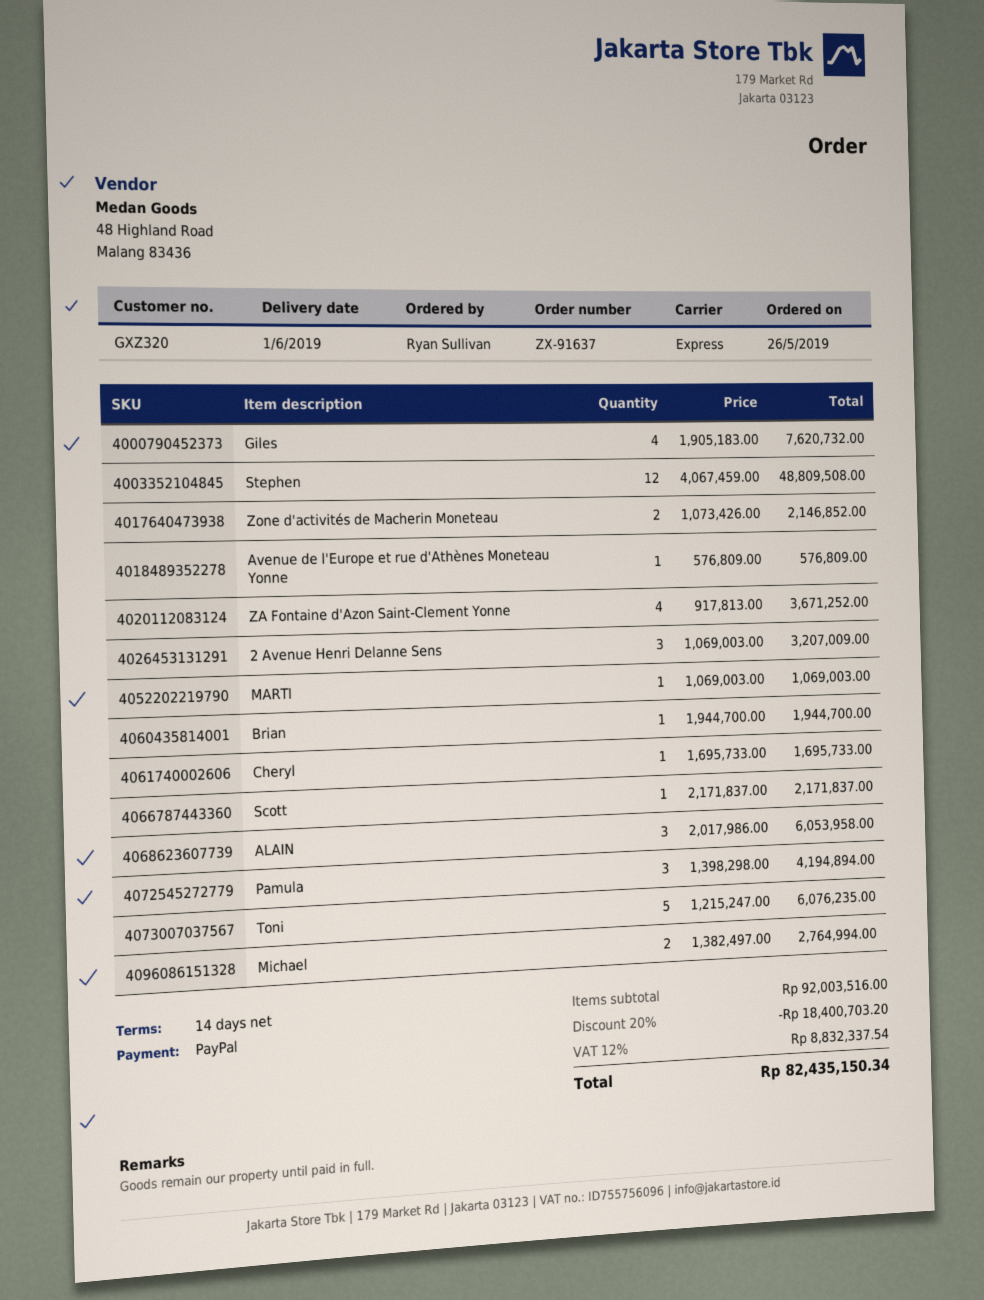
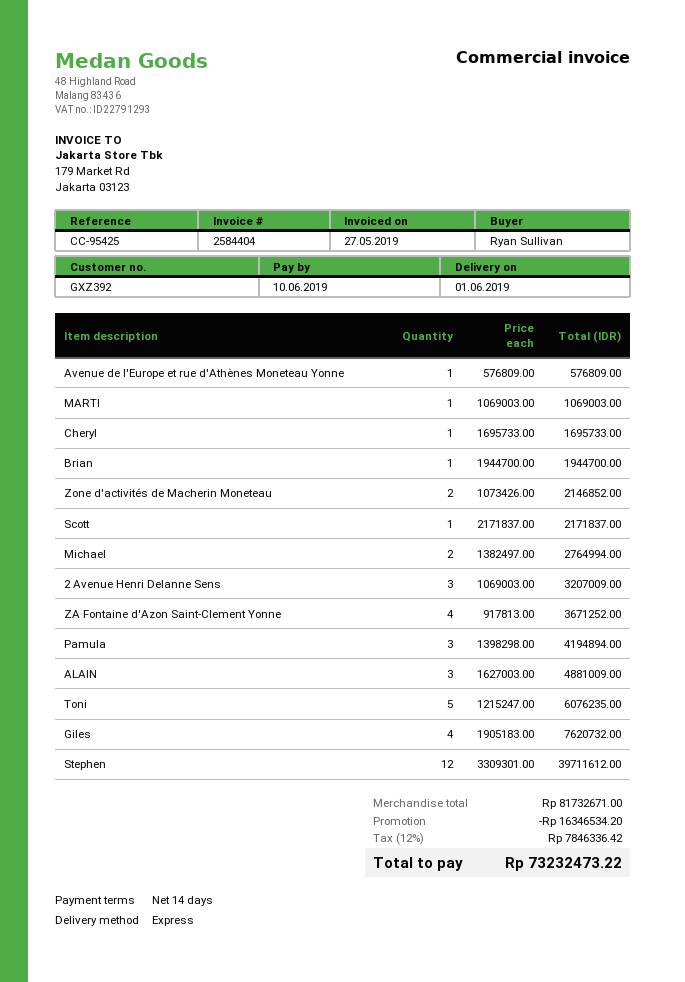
customer number: GXZ320 -> GXZ392
Stephen: 12 x 4067459.00 = 48809508.00 -> 12 x 3309301.00 = 39711612.00
ALAIN: 3 x 2017986.00 = 6053958.00 -> 3 x 1627003.00 = 4881009.00
subtotal: 92003516.00 -> 81732671.00
discount: 18400703.20 -> 16346534.20
tax: 12% = 8832337.54 -> 12% = 7846336.42
total: 82435150.34 -> 73232473.22

